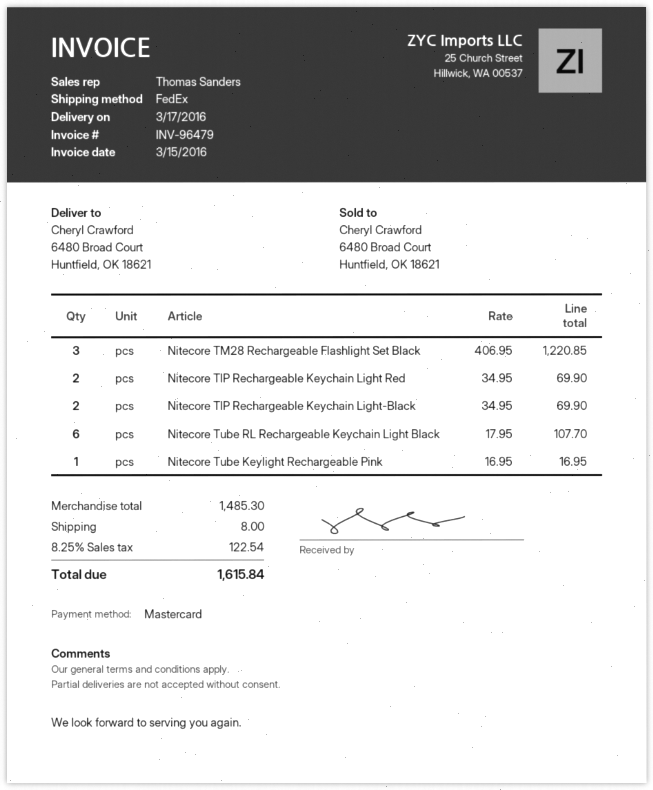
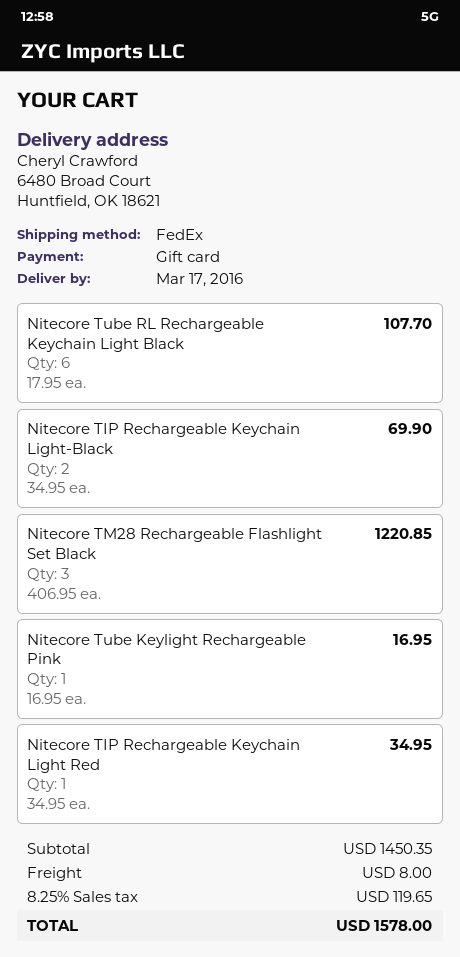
payment method: Mastercard -> gift card
Nitecore TIP Rechargeable Keychain Light Red: 2 x 34.95 = 69.90 -> 1 x 34.95 = 34.95
subtotal: 1485.30 -> 1450.35
tax: 8.25% = 122.54 -> 8.25% = 119.65
total: 1615.84 -> 1578.00

